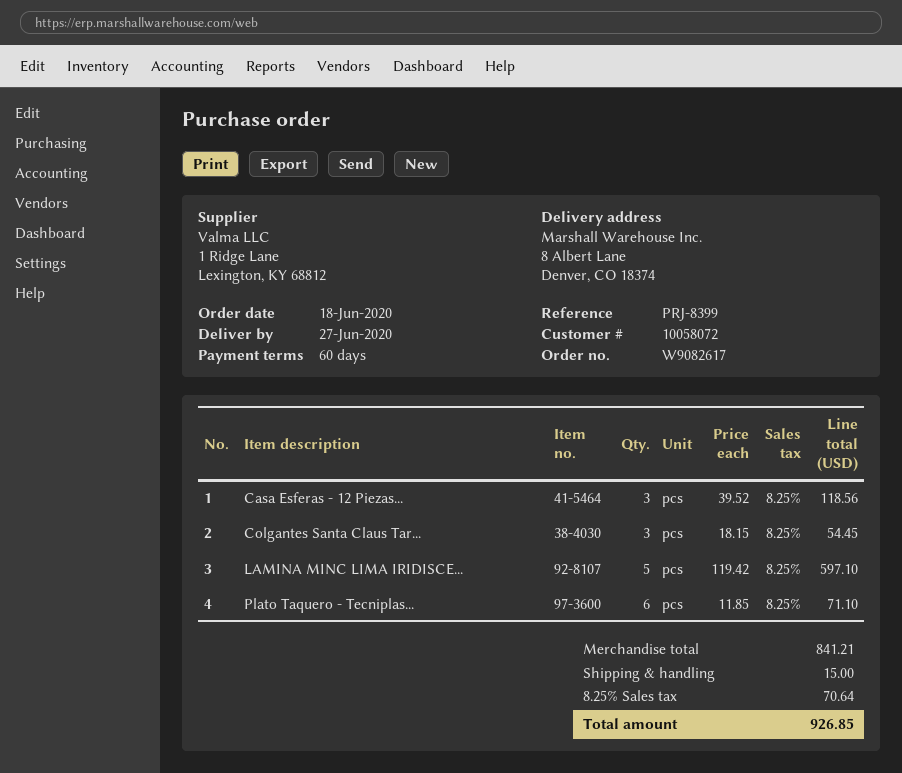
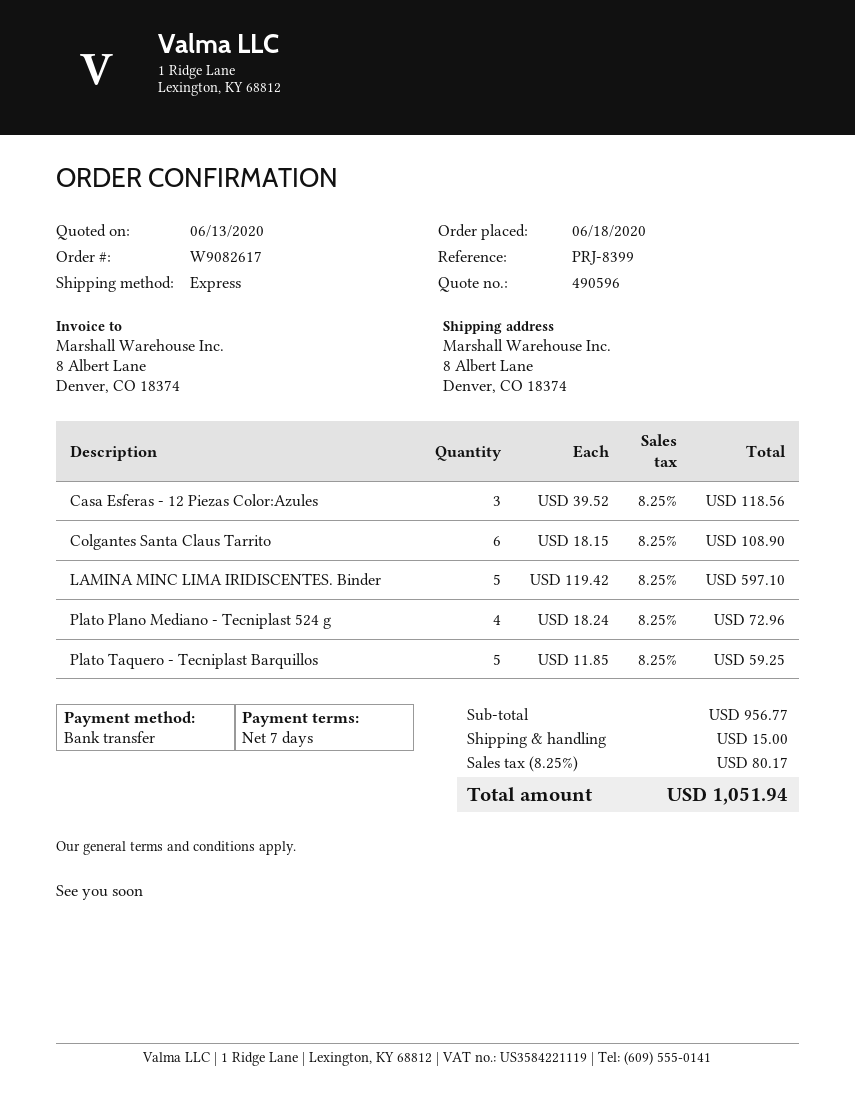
payment terms: 60 days -> 7 days
Colgantes Santa Claus Tar...: 3 x 18.15 = 54.45 -> 6 x 18.15 = 108.90
Plato Taquero - Tecniplas...: 6 x 11.85 = 71.10 -> 5 x 11.85 = 59.25
Plato Plano Mediano - Tecniplast 524 g: none -> 4 x 18.24 = 72.96
subtotal: 841.21 -> 956.77
tax: 8.25% = 70.64 -> 8.25% = 80.17
total: 926.85 -> 1051.94

